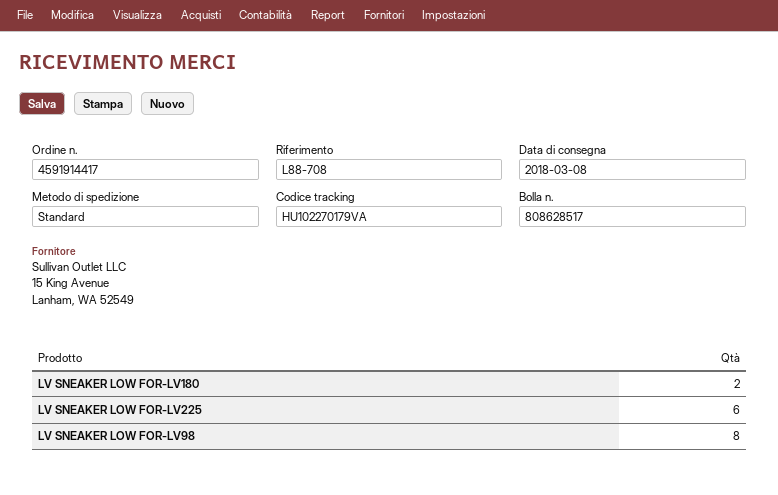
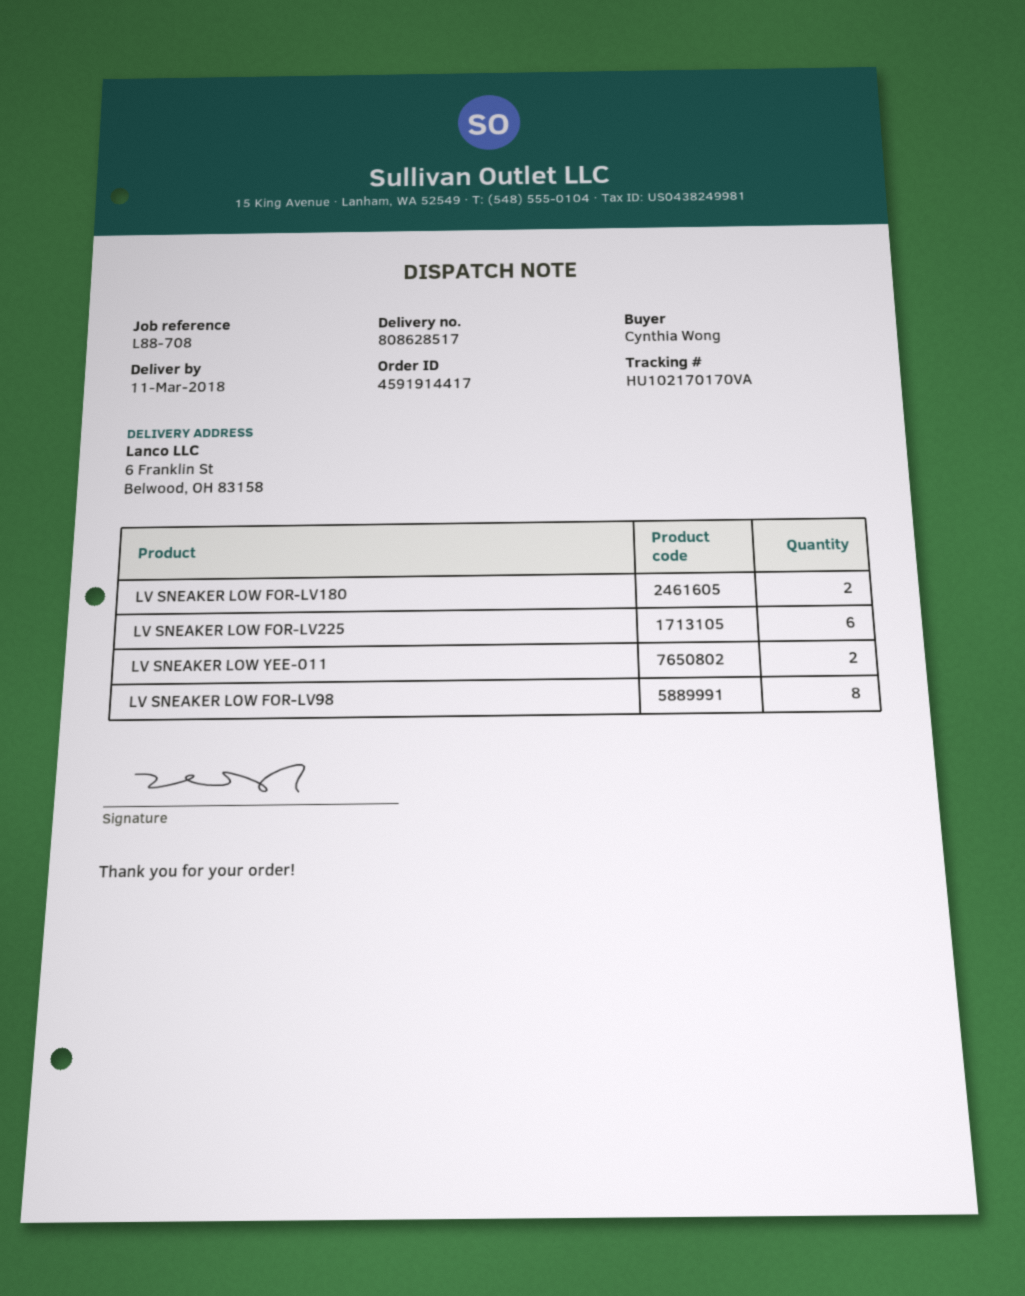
delivery date: 2018-03-08 -> 2018-03-11
tracking number: HU102270179VA -> HU102170170VA
LV SNEAKER LOW YEE-011: none -> 2

